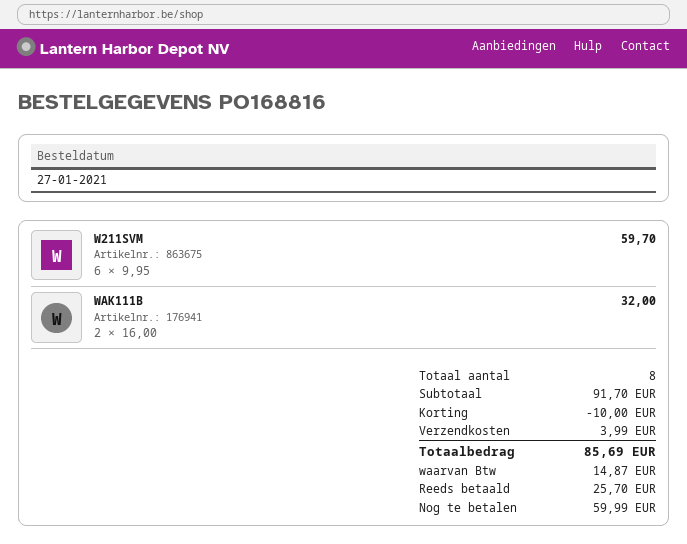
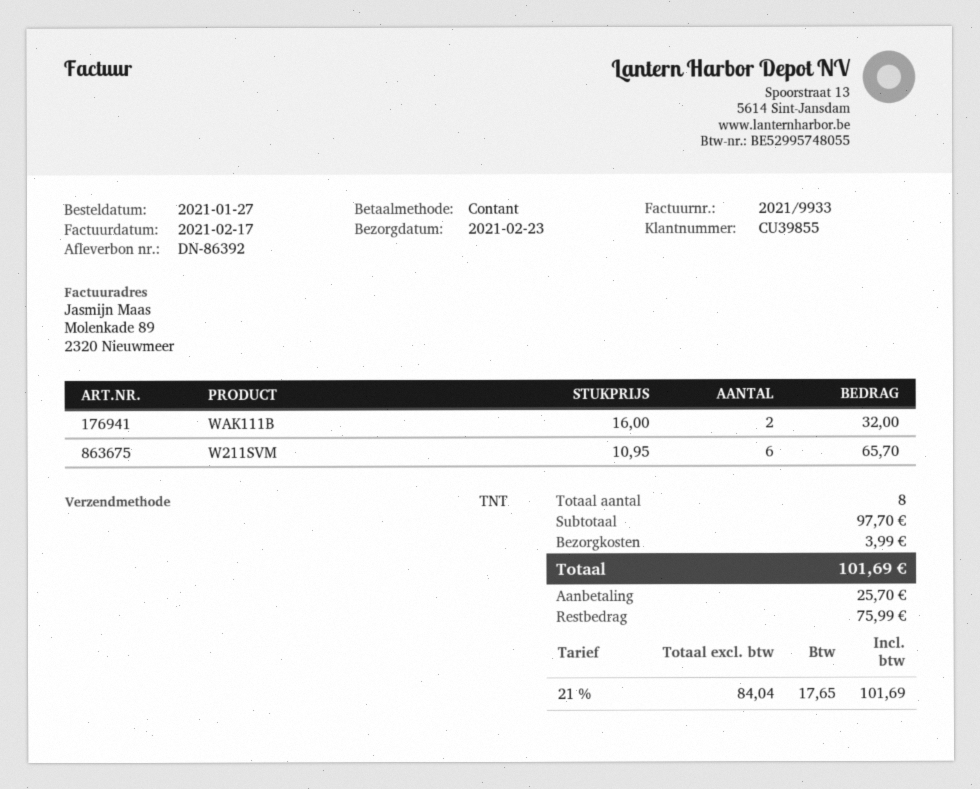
W211SVM: 6 x 9.95 = 59.70 -> 6 x 10.95 = 65.70
subtotal: 91.70 -> 97.70
discount: 10.00 -> none
tax: 14.87 -> 17.65
total: 85.69 -> 101.69
balance: 59.99 -> 75.99

